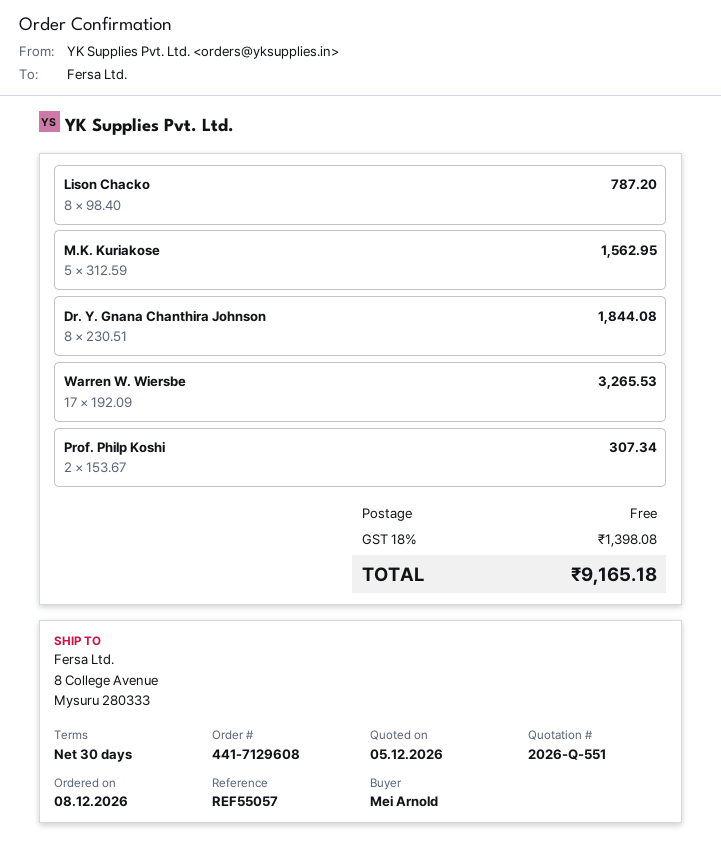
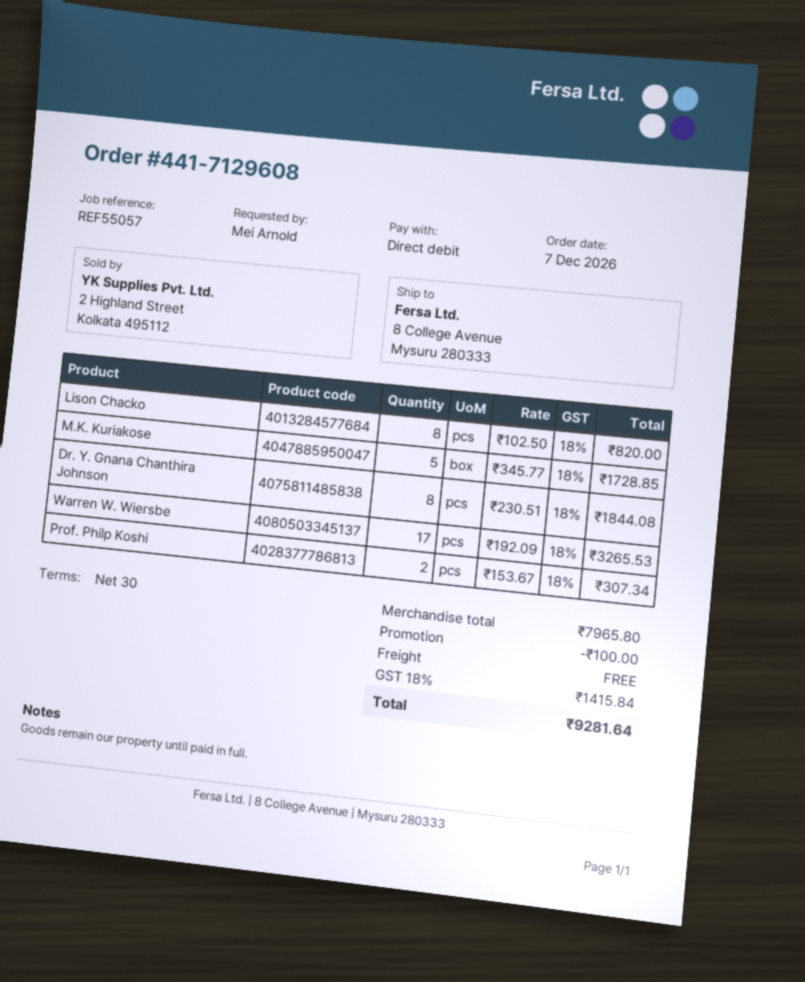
order date: 2026-12-08 -> 2026-12-07
Lison Chacko: 8 x 98.40 = 787.20 -> 8 x 102.50 = 820.00
M.K. Kuriakose: 5 x 312.59 = 1562.95 -> 5 x 345.77 = 1728.85
discount: none -> 100.00
tax: 18% = 1398.08 -> 18% = 1415.84
total: 9165.18 -> 9281.64

